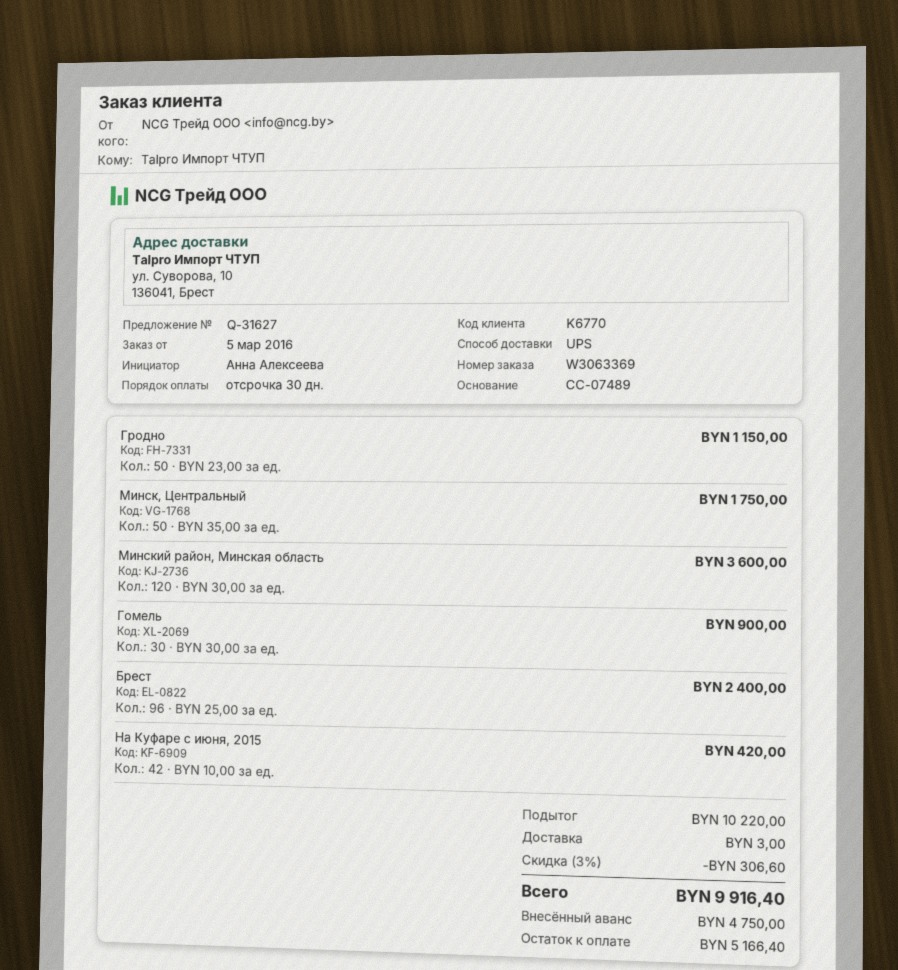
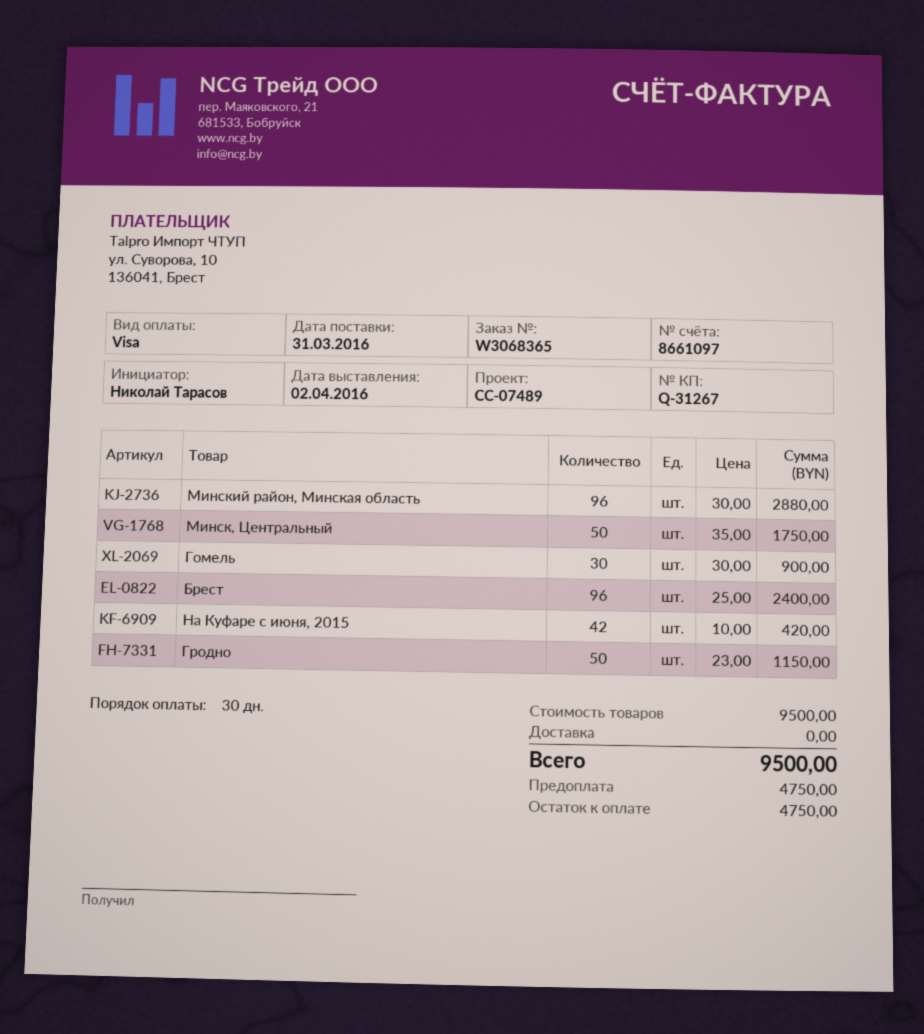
quote number: Q-31627 -> Q-31267
order number: W3063369 -> W3068365
ordered by: Анна Алексеева -> Николай Тарасов
Минский район, Минская область: 120 x 30.00 = 3600.00 -> 96 x 30.00 = 2880.00
subtotal: 10220.00 -> 9500.00
discount: 3% = 306.60 -> none
shipping: 3.00 -> 0.00
total: 9916.40 -> 9500.00
balance: 5166.40 -> 4750.00

